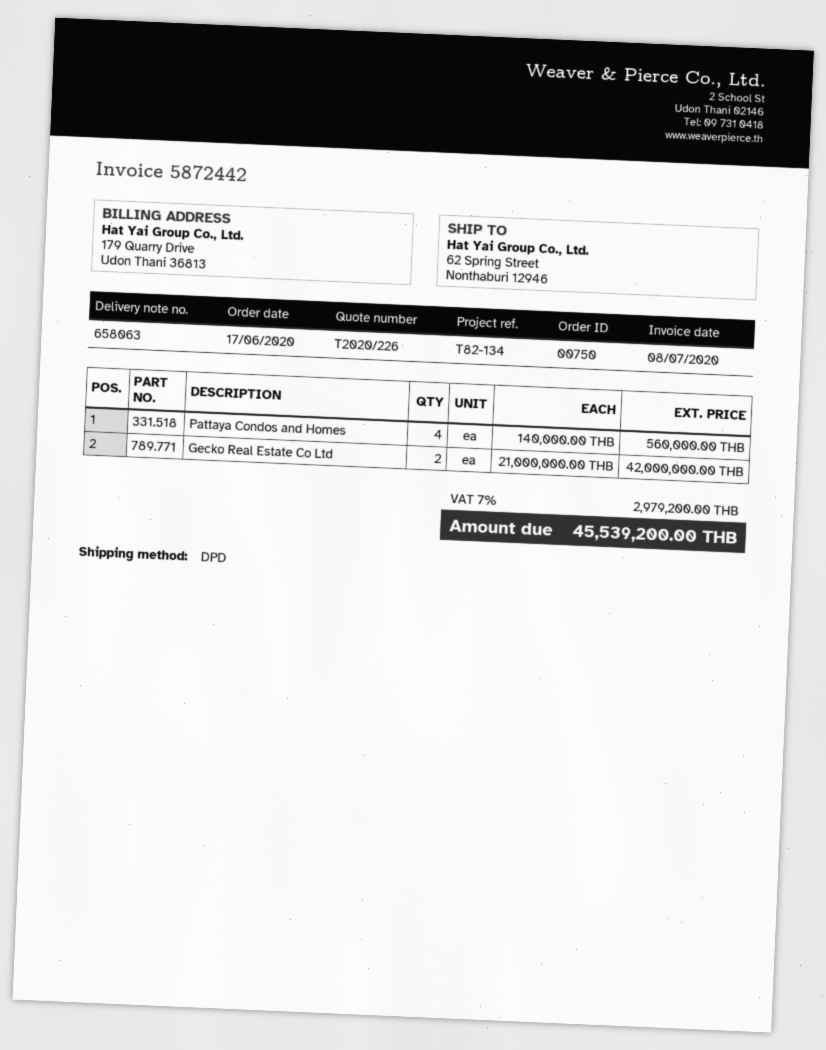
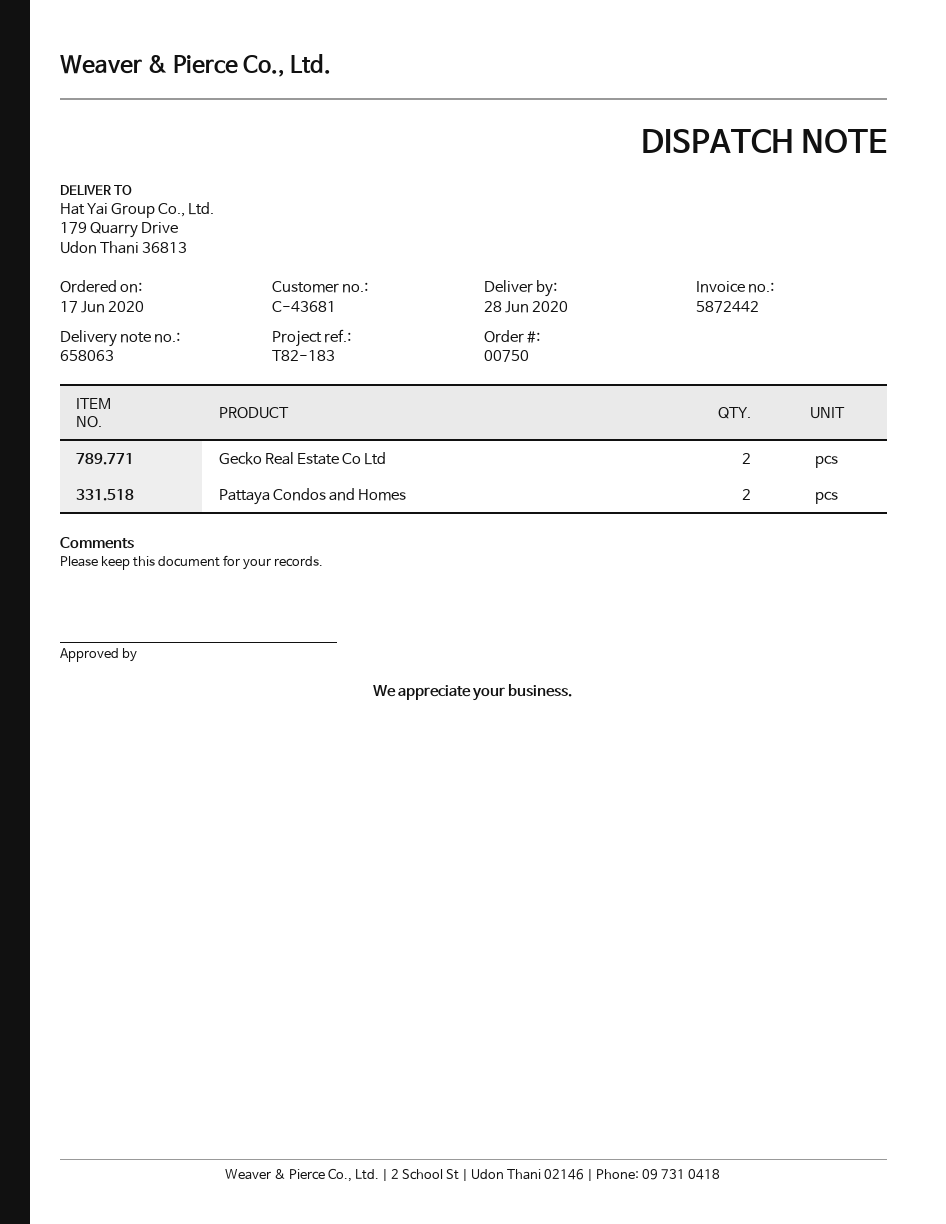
reference: T82-134 -> T82-183
ship to: 62 Spring Street, Nonthaburi 12946 -> 179 Quarry Drive, Udon Thani 36813
Pattaya Condos and Homes: 4 -> 2

